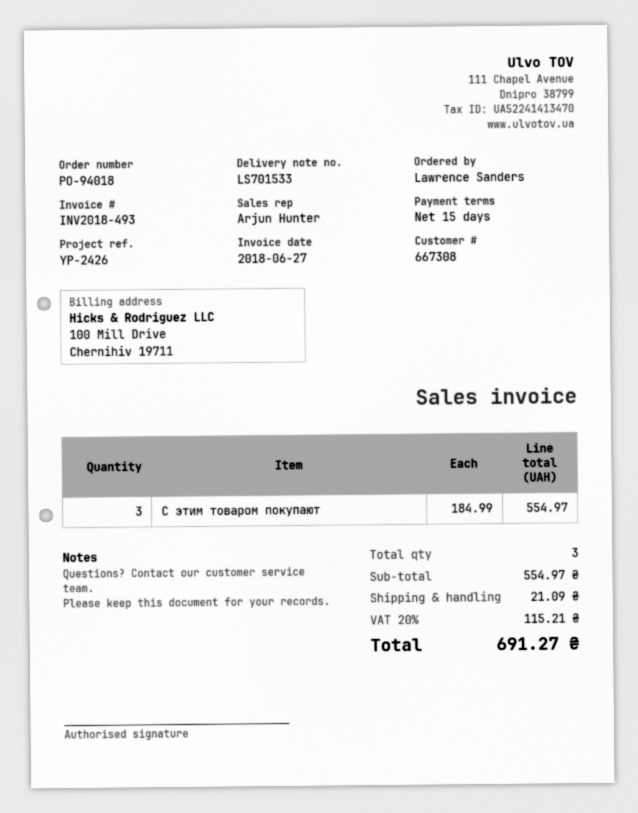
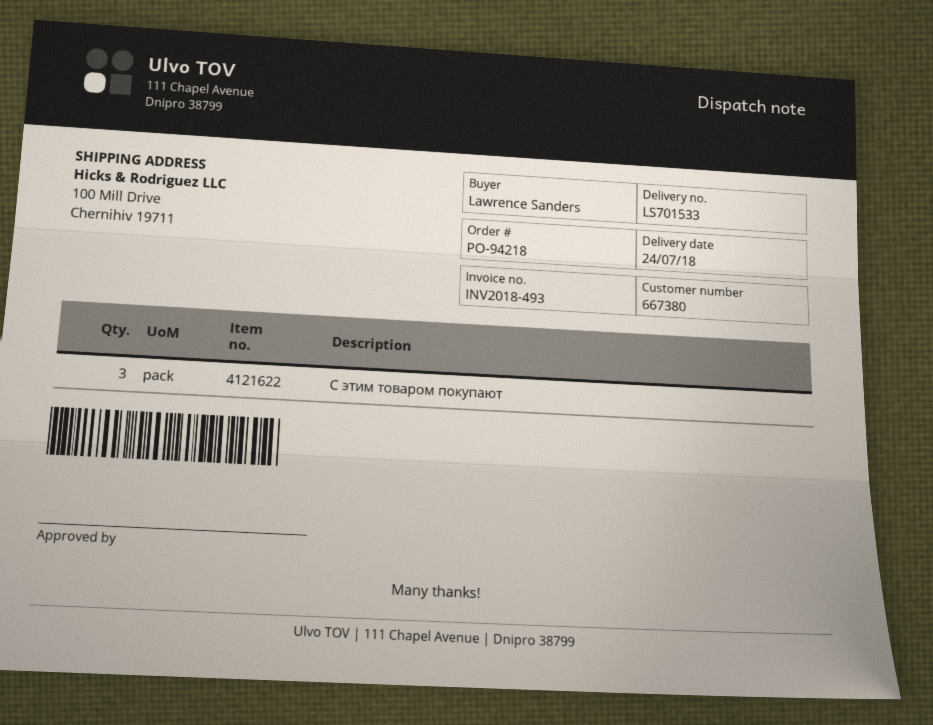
order number: PO-94018 -> PO-94218
customer number: 667308 -> 667380

